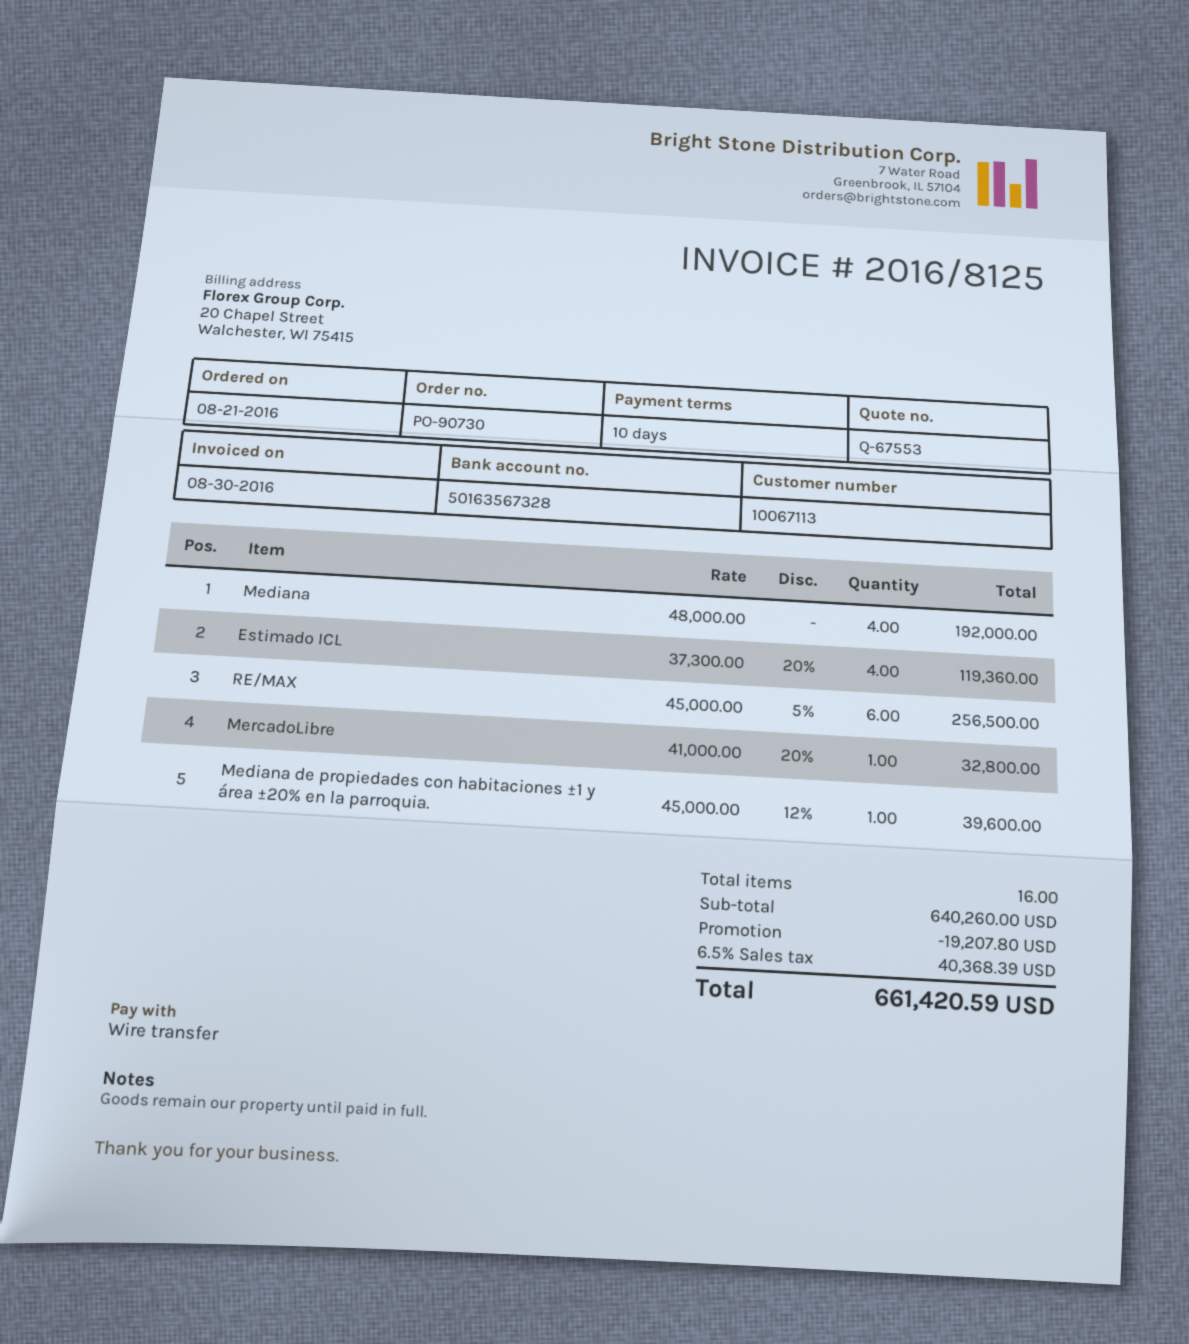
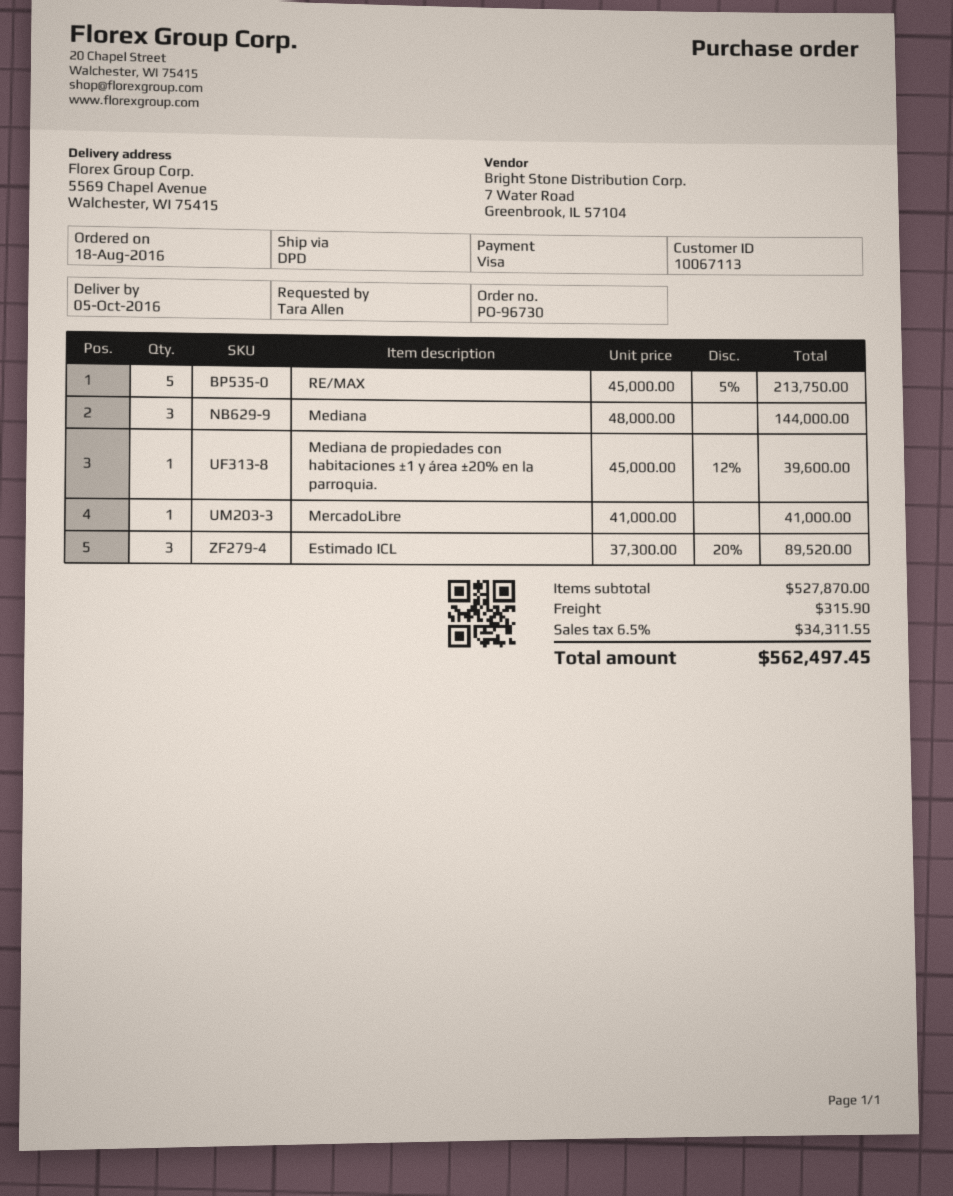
order number: PO-90730 -> PO-96730
order date: 2016-08-21 -> 2016-08-18
payment method: bank transfer -> Visa
Mediana: 4 x 48000.00 = 192000.00 -> 3 x 48000.00 = 144000.00
Estimado ICL: 4 x 37300.00 - 20% = 119360.00 -> 3 x 37300.00 - 20% = 89520.00
RE/MAX: 6 x 45000.00 - 5% = 256500.00 -> 5 x 45000.00 - 5% = 213750.00
MercadoLibre: 1 x 41000.00 - 20% = 32800.00 -> 1 x 41000.00 = 41000.00
subtotal: 640260.00 -> 527870.00
discount: 19207.80 -> none
shipping: none -> 315.90
tax: 6.5% = 40368.39 -> 6.5% = 34311.55
total: 661420.59 -> 562497.45

